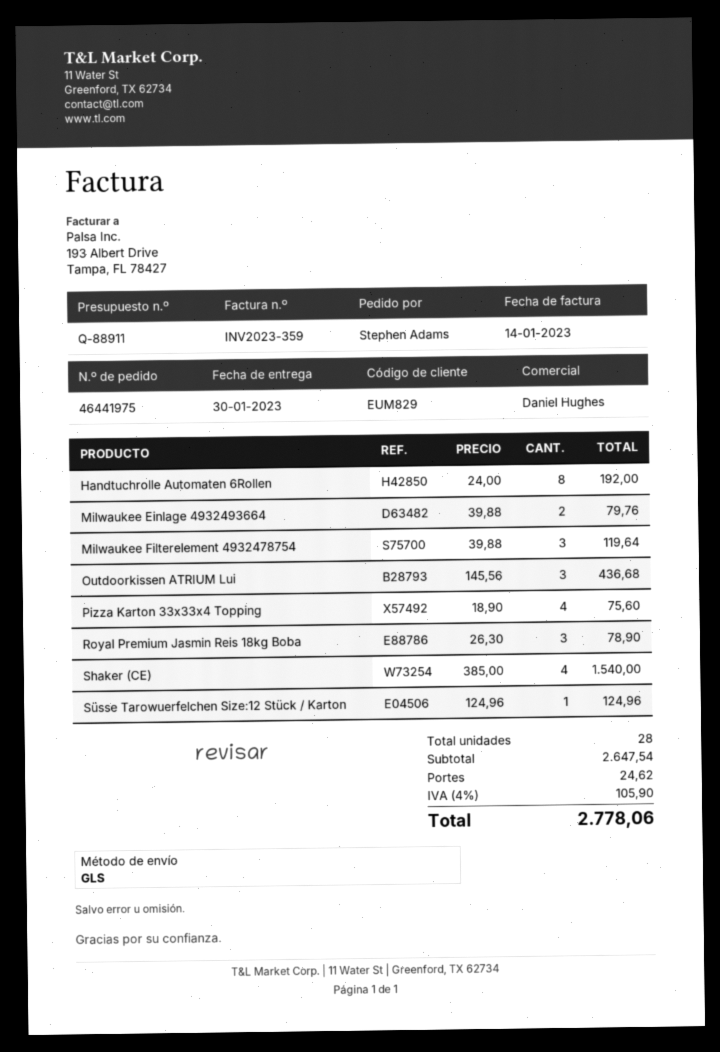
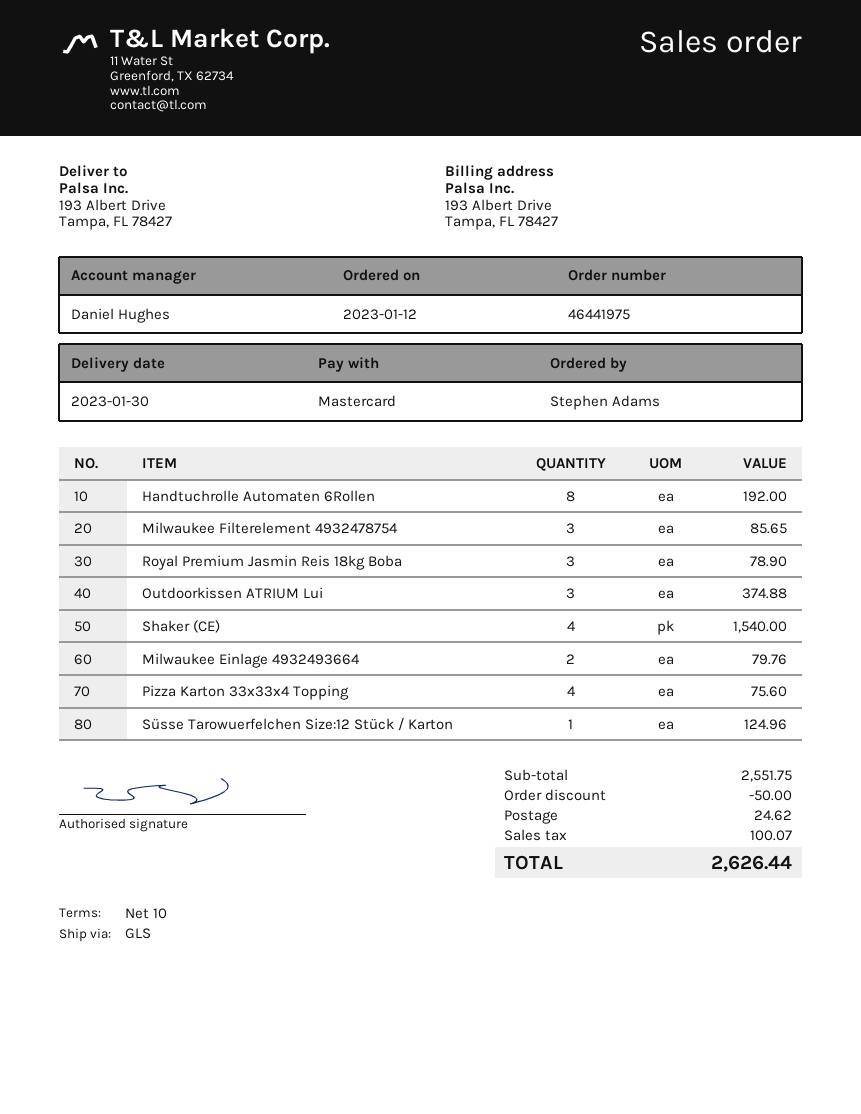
Milwaukee Filterelement 4932478754: 3 for 119.64 -> 3 for 85.65
Outdoorkissen ATRIUM Lui: 3 for 436.68 -> 3 for 374.88
subtotal: 2647.54 -> 2551.75
discount: none -> 50.00
tax: 105.90 -> 100.07
total: 2778.06 -> 2626.44

